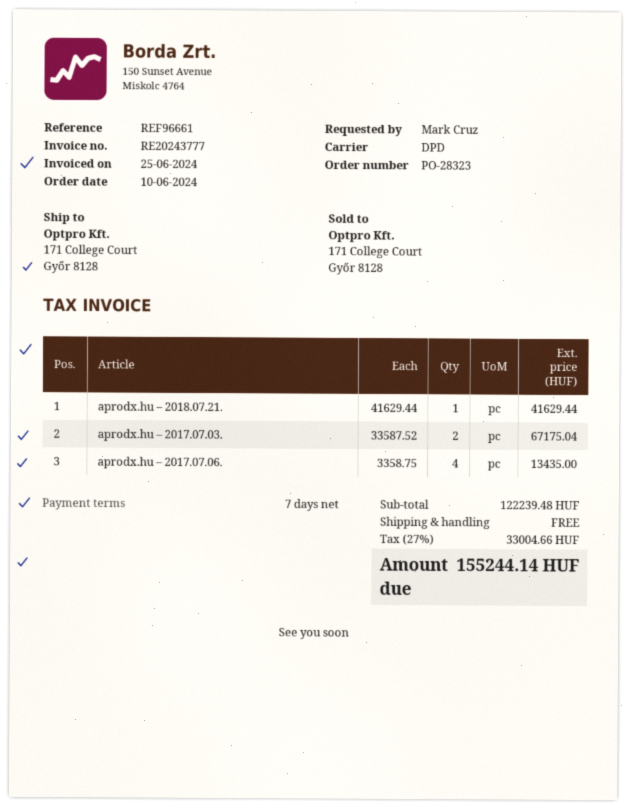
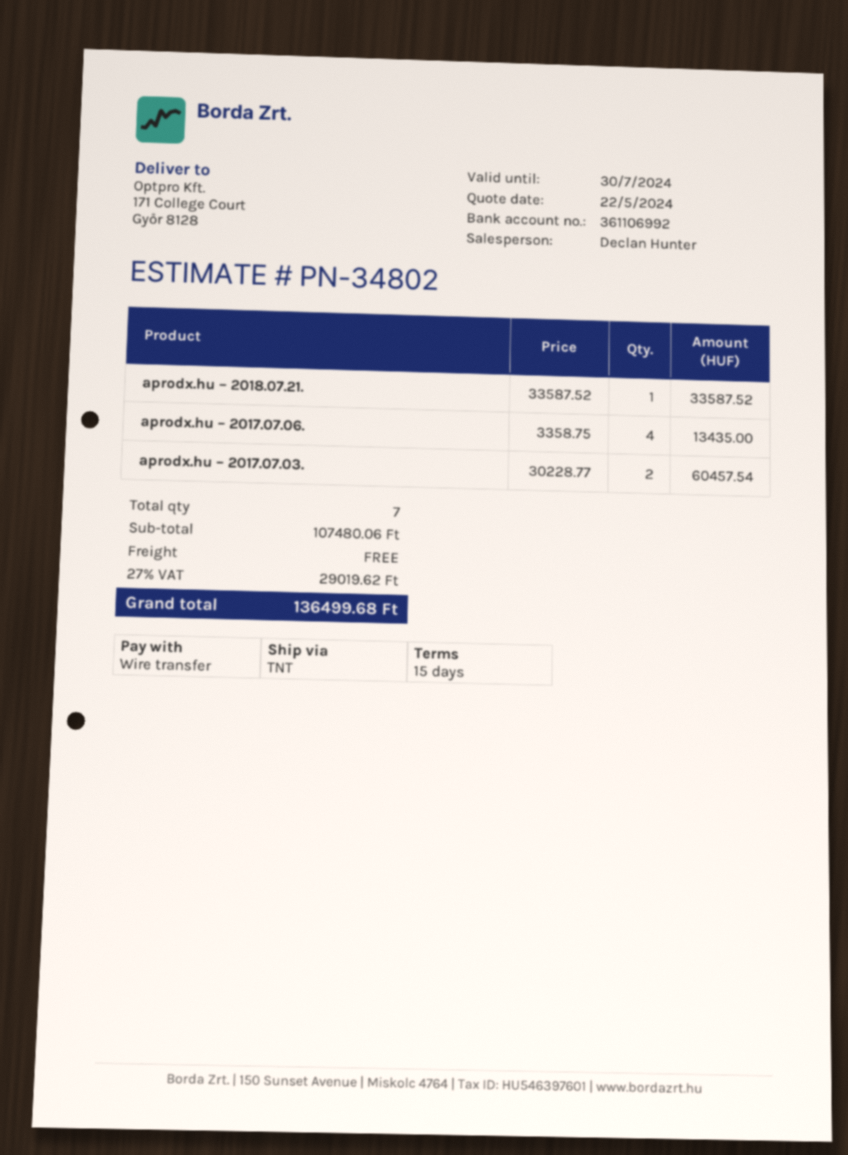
payment terms: 7 days -> 15 days
shipping method: DPD -> TNT
aprodx.hu – 2018.07.21.: 1 x 41629.44 = 41629.44 -> 1 x 33587.52 = 33587.52
aprodx.hu – 2017.07.03.: 2 x 33587.52 = 67175.04 -> 2 x 30228.77 = 60457.54
subtotal: 122239.48 -> 107480.06
tax: 27% = 33004.66 -> 27% = 29019.62
total: 155244.14 -> 136499.68

